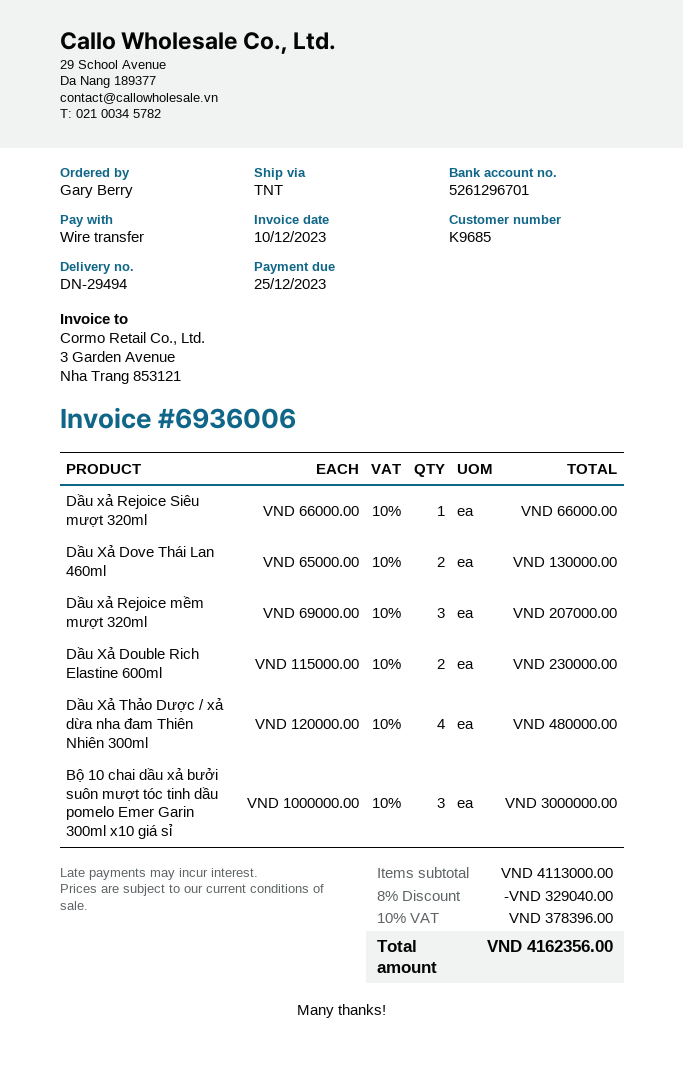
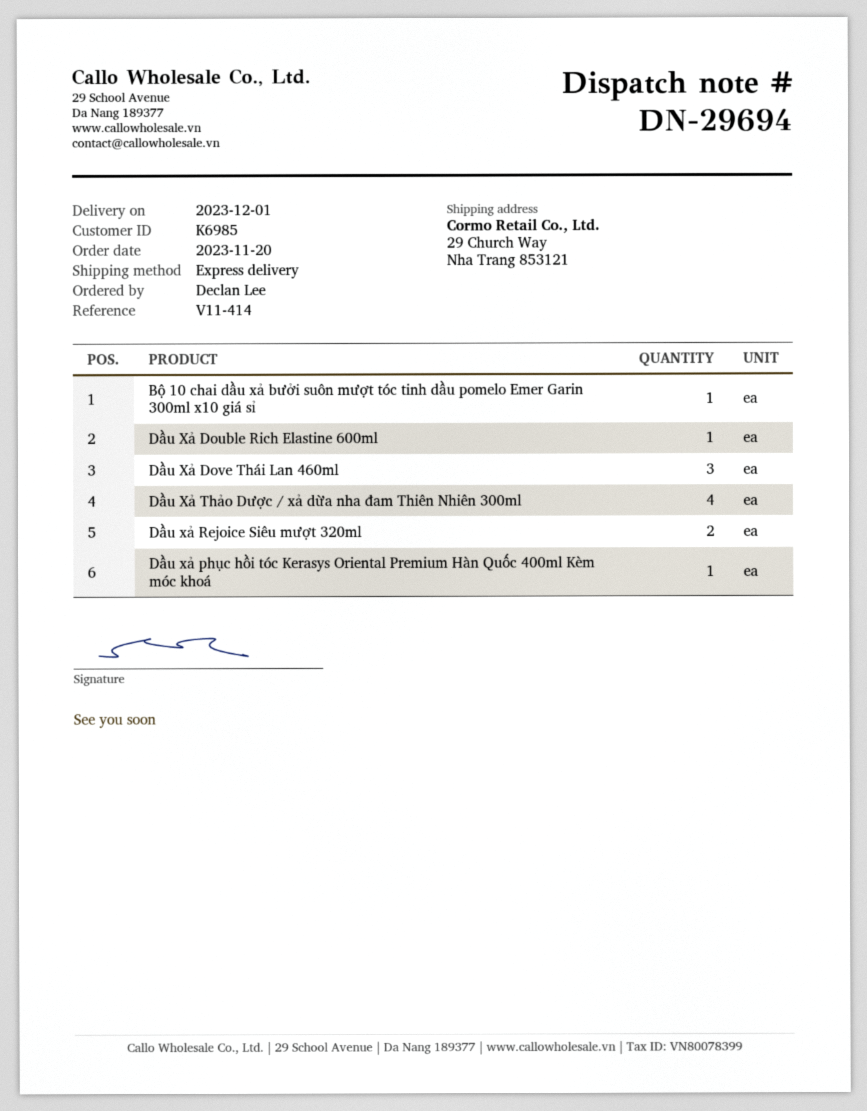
delivery note number: DN-29494 -> DN-29694
customer number: K9685 -> K6985
ordered by: Gary Berry -> Declan Lee
shipping method: TNT -> express
Dầu xả Rejoice Siêu mượt 320ml: 1 -> 2
Dầu Xả Dove Thái Lan 460ml: 2 -> 3
Dầu xả Rejoice mềm mượt 320ml: 3 -> none
Dầu Xả Double Rich Elastine 600ml: 2 -> 1
Bộ 10 chai dầu xả bưởi suôn mượt tóc tinh dầu pomelo Emer Garin 300ml x10 giá sỉ: 3 -> 1
Dầu xả phục hồi tóc Kerasys Oriental Premium Hàn Quốc 400ml Kèm móc khoá: none -> 1

